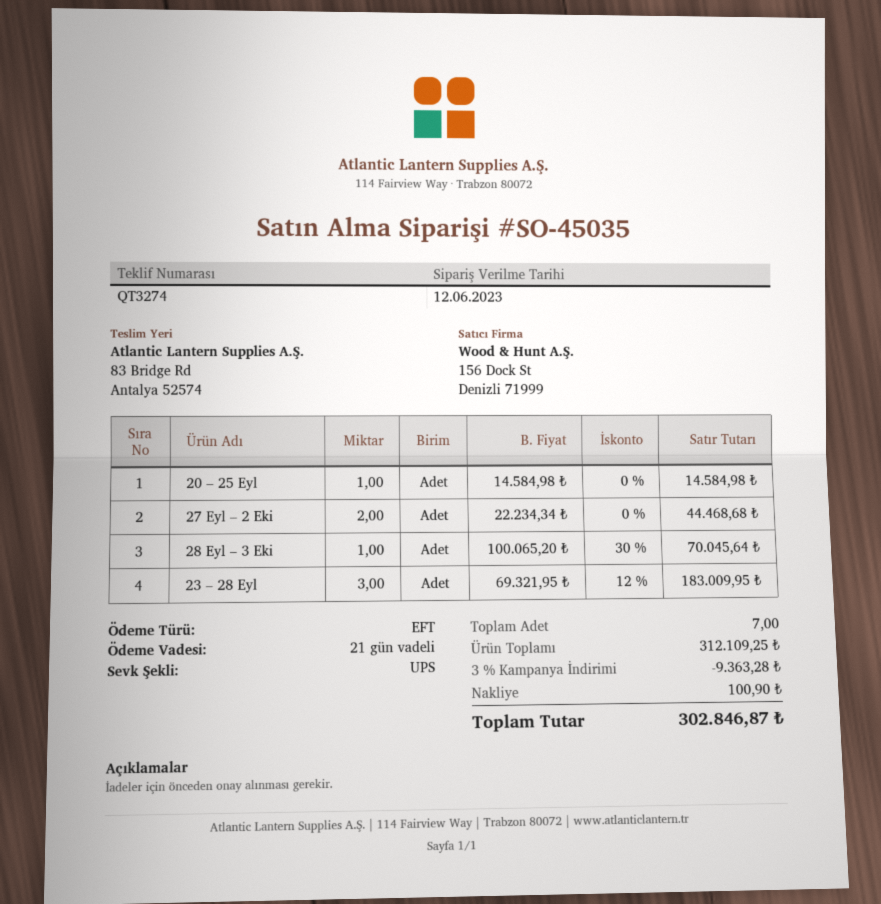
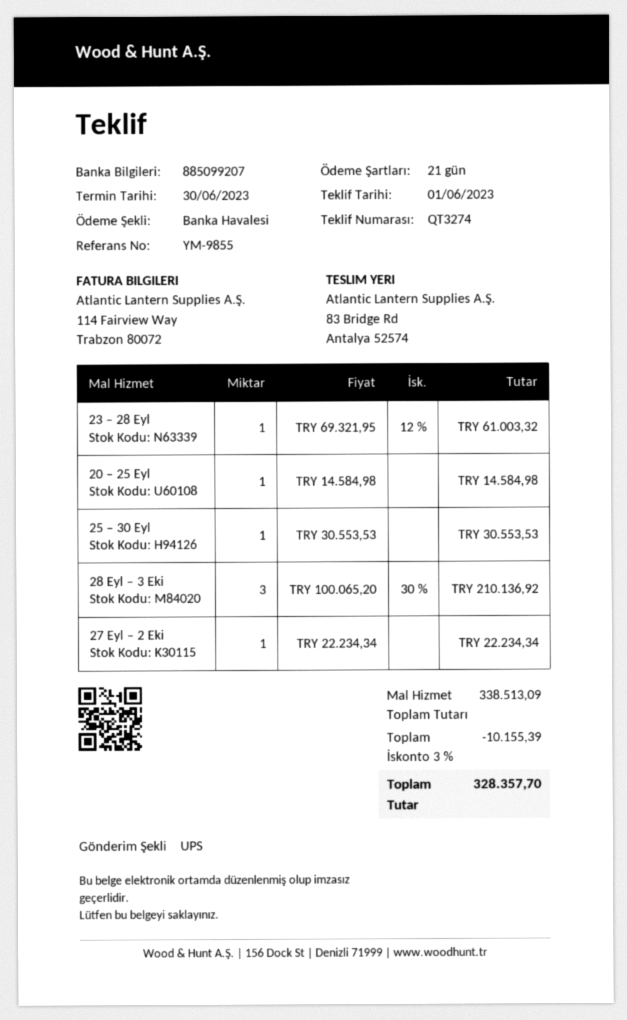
27 Eyl – 2 Eki: 2 x 22234.34 = 44468.68 -> 1 x 22234.34 = 22234.34
28 Eyl – 3 Eki: 1 x 100065.20 - 30% = 70045.64 -> 3 x 100065.20 - 30% = 210136.92
23 – 28 Eyl: 3 x 69321.95 - 12% = 183009.95 -> 1 x 69321.95 - 12% = 61003.32
25 – 30 Eyl: none -> 1 x 30553.53 = 30553.53
subtotal: 312109.25 -> 338513.09
discount: 3% = 9363.28 -> 3% = 10155.39
shipping: 100.90 -> none
total: 302846.87 -> 328357.70

